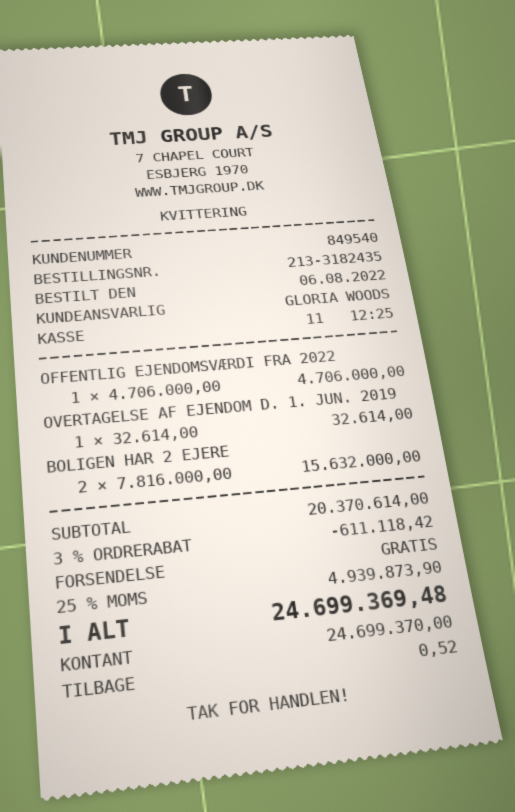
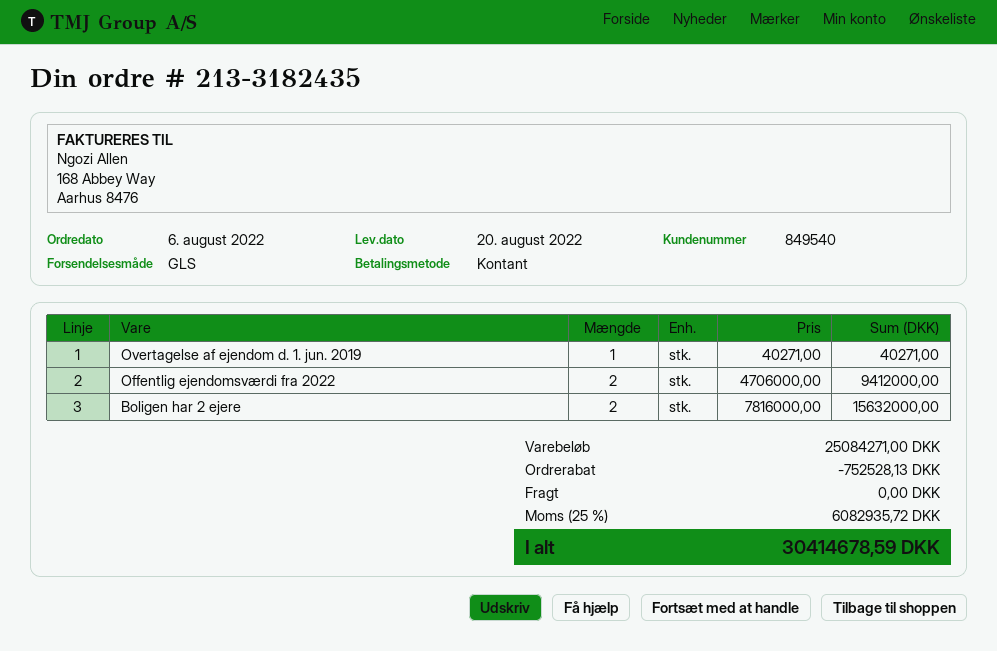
OFFENTLIG EJENDOMSVÆRDI FRA 2022: 1 x 4706000.00 = 4706000.00 -> 2 x 4706000.00 = 9412000.00
OVERTAGELSE AF EJENDOM D. 1. JUN. 2019: 1 x 32614.00 = 32614.00 -> 1 x 40271.00 = 40271.00
subtotal: 20370614.00 -> 25084271.00
discount: 611118.42 -> 752528.13
tax: 25% = 4939873.90 -> 25% = 6082935.72
total: 24699369.48 -> 30414678.59

